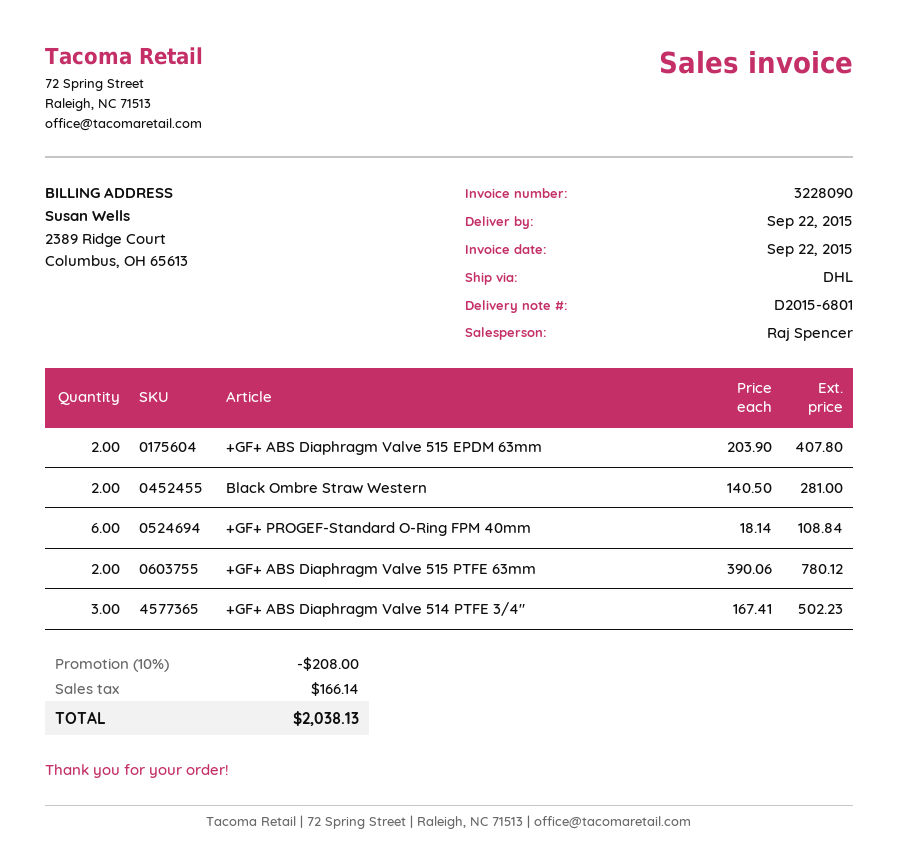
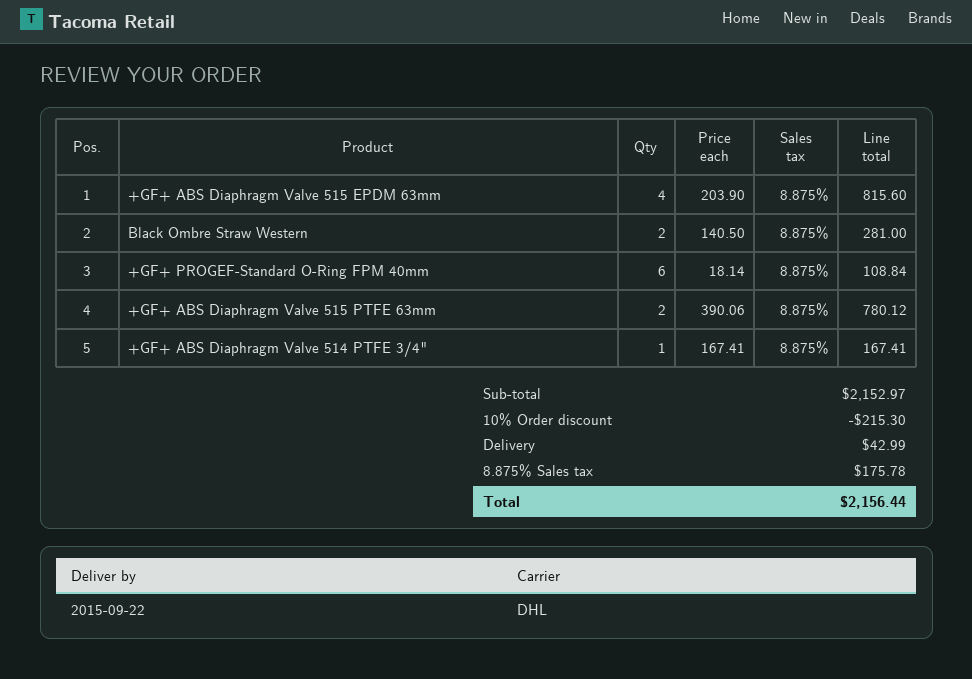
+GF+ ABS Diaphragm Valve 515 EPDM 63mm: 2 x 203.90 = 407.80 -> 4 x 203.90 = 815.60
+GF+ ABS Diaphragm Valve 514 PTFE 3/4": 3 x 167.41 = 502.23 -> 1 x 167.41 = 167.41
discount: 10% = 208.00 -> 10% = 215.30
shipping: none -> 42.99
tax: 166.14 -> 175.78
total: 2038.13 -> 2156.44

